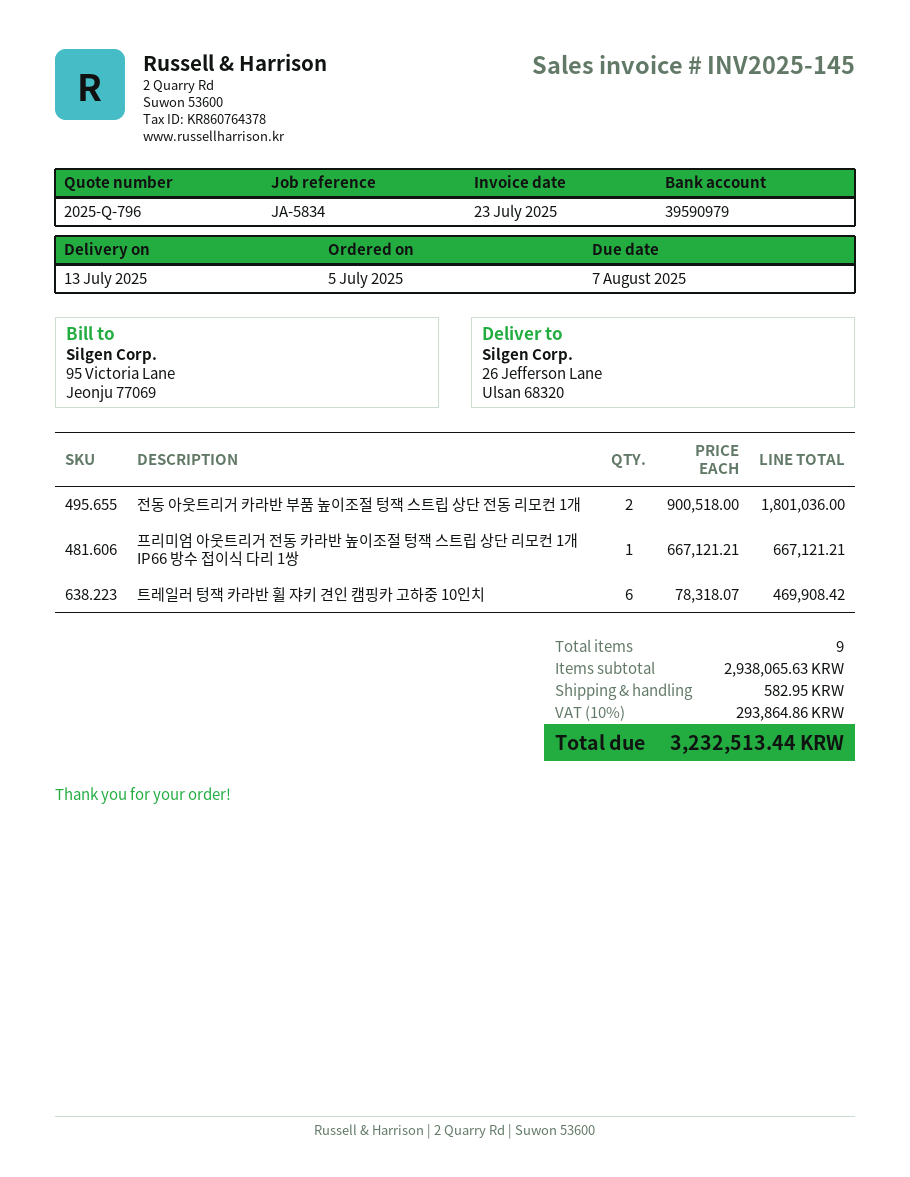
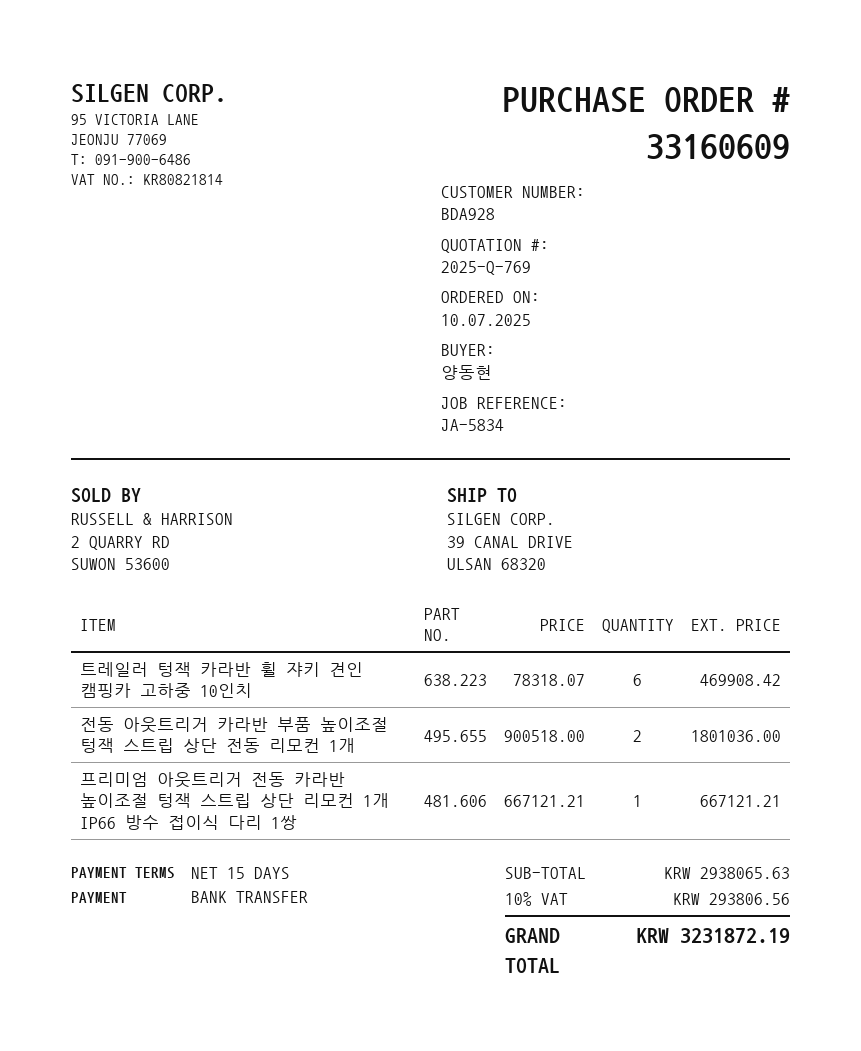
quote number: 2025-Q-796 -> 2025-Q-769
order date: 2025-07-05 -> 2025-07-10
ship to: 26 Jefferson Lane, Ulsan 68320 -> 39 CANAL DRIVE, ULSAN 68320
shipping: 582.95 -> none
tax: 10% = 293864.86 -> 10% = 293806.56
total: 3232513.44 -> 3231872.19

